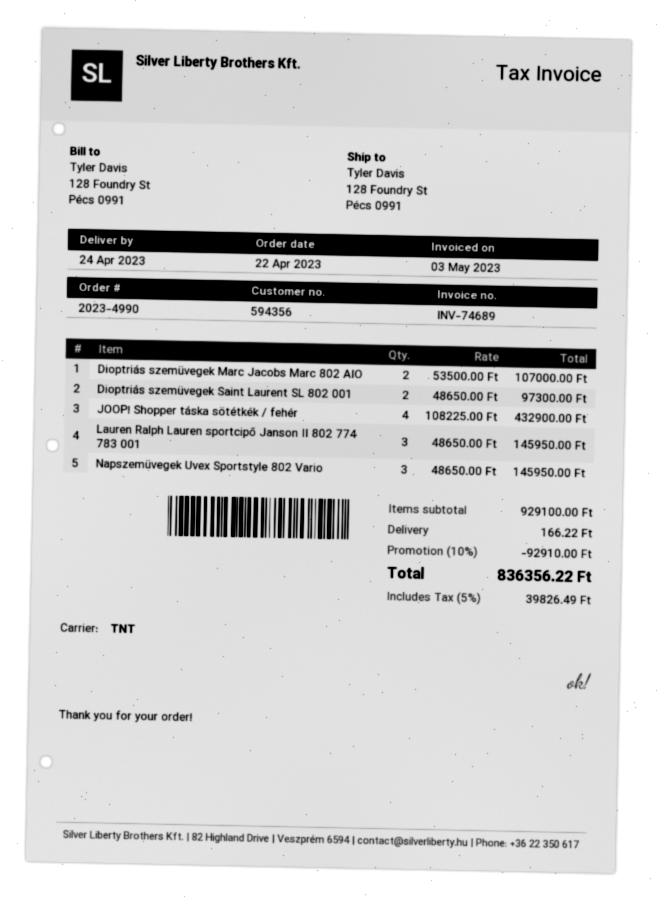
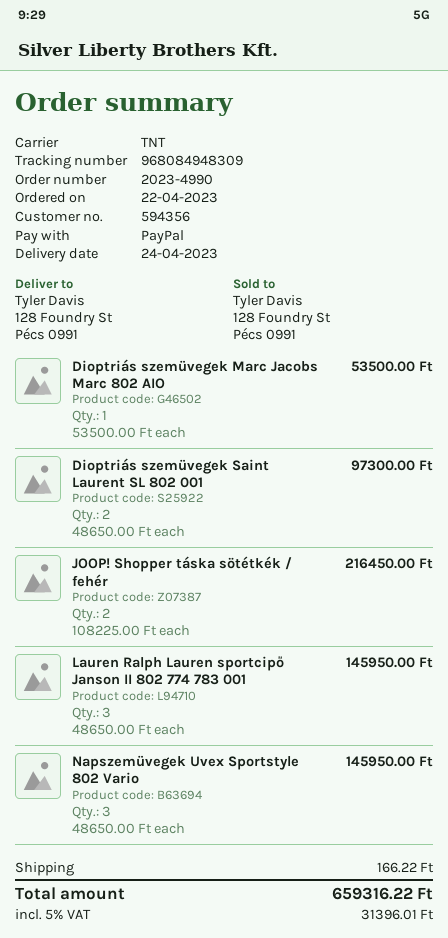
Dioptriás szemüvegek Marc Jacobs Marc 802 AIO: 2 x 53500.00 = 107000.00 -> 1 x 53500.00 = 53500.00
JOOP! Shopper táska sötétkék / fehér: 4 x 108225.00 = 432900.00 -> 2 x 108225.00 = 216450.00
discount: 10% = 92910.00 -> none
tax: 5% = 39826.49 -> 5% = 31396.01
total: 836356.22 -> 659316.22

